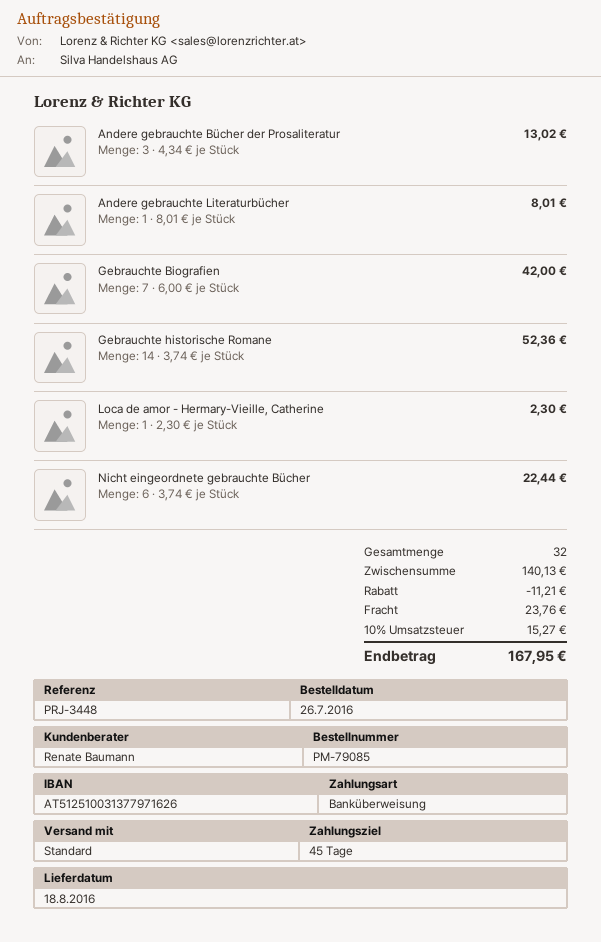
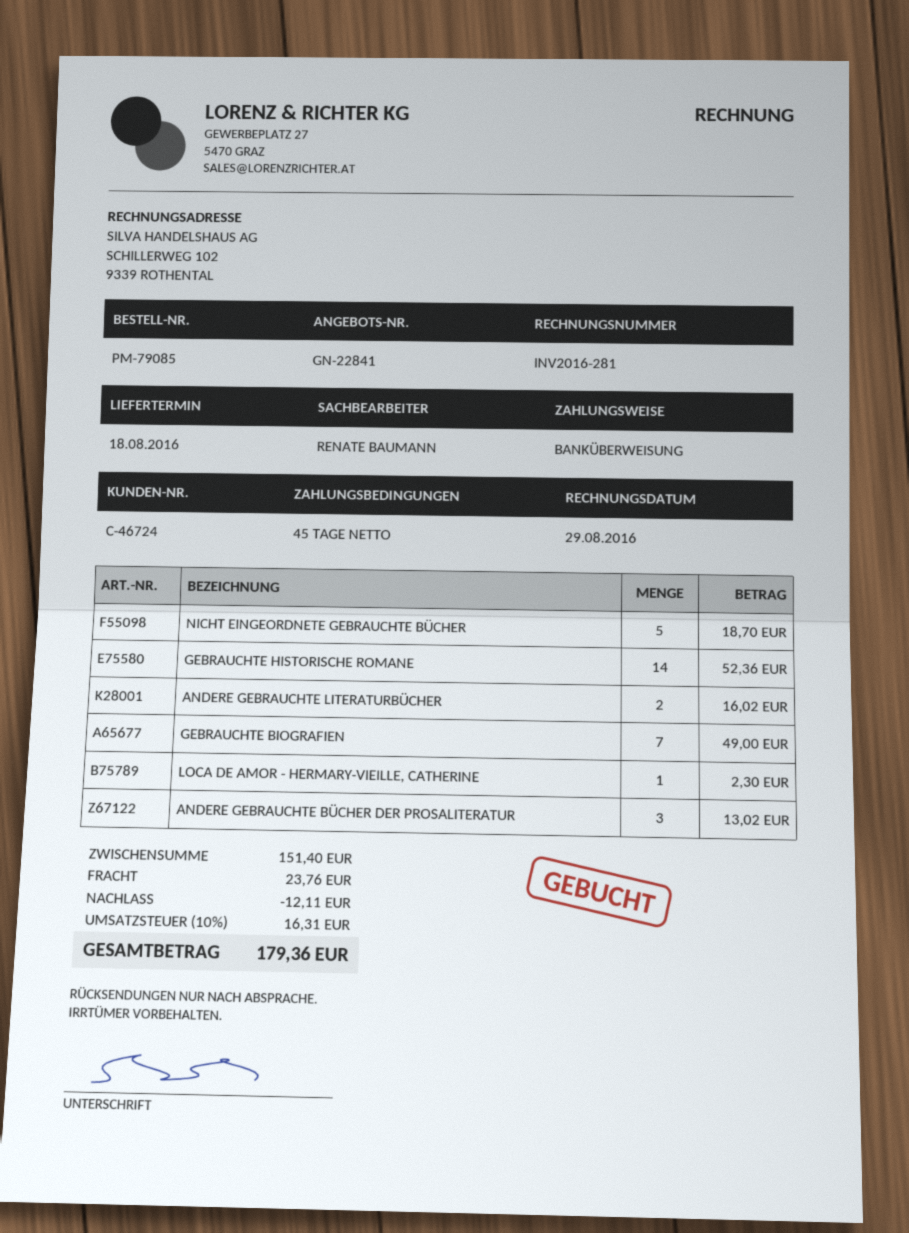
Andere gebrauchte Literaturbücher: 1 for 8.01 -> 2 for 16.02
Gebrauchte Biografien: 7 for 42.00 -> 7 for 49.00
Nicht eingeordnete gebrauchte Bücher: 6 for 22.44 -> 5 for 18.70
subtotal: 140.13 -> 151.40
discount: 11.21 -> 12.11
tax: 10% = 15.27 -> 10% = 16.31
total: 167.95 -> 179.36

